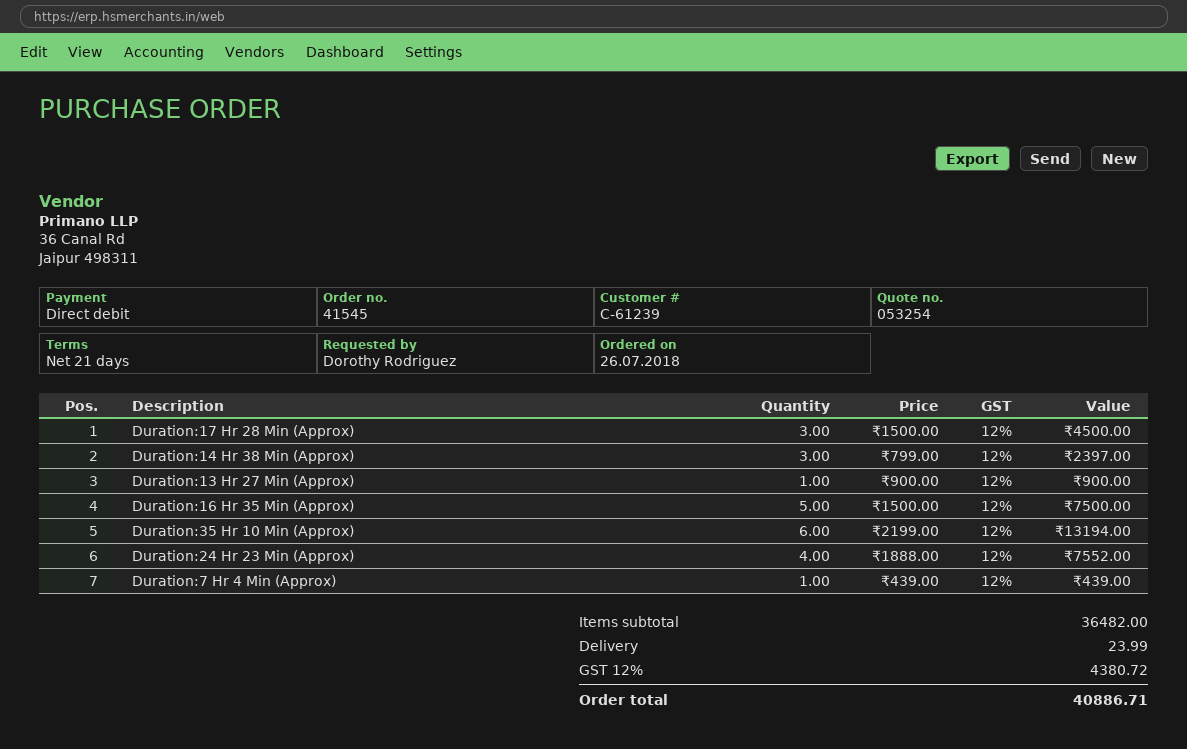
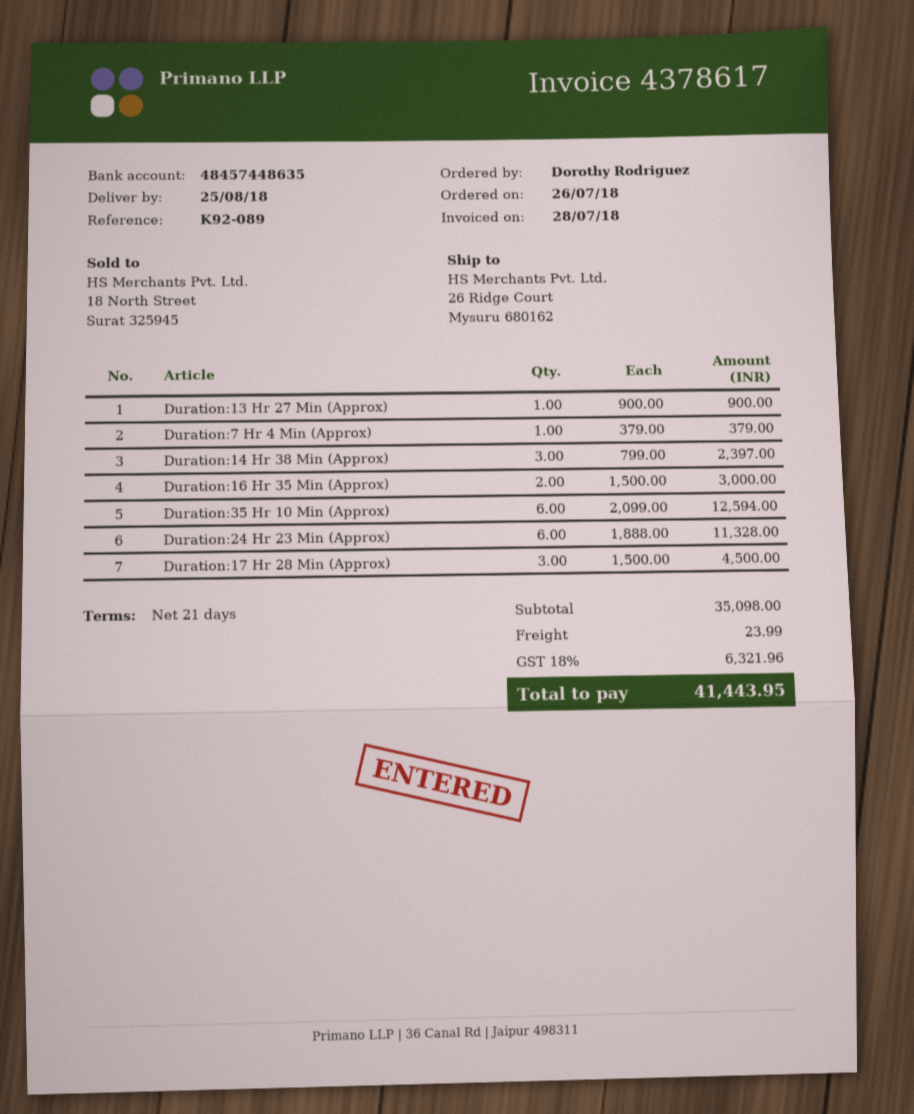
Duration:16 Hr 35 Min (Approx): 5 x 1500.00 = 7500.00 -> 2 x 1500.00 = 3000.00
Duration:35 Hr 10 Min (Approx): 6 x 2199.00 = 13194.00 -> 6 x 2099.00 = 12594.00
Duration:24 Hr 23 Min (Approx): 4 x 1888.00 = 7552.00 -> 6 x 1888.00 = 11328.00
Duration:7 Hr 4 Min (Approx): 1 x 439.00 = 439.00 -> 1 x 379.00 = 379.00
subtotal: 36482.00 -> 35098.00
tax: 12% = 4380.72 -> 18% = 6321.96
total: 40886.71 -> 41443.95

